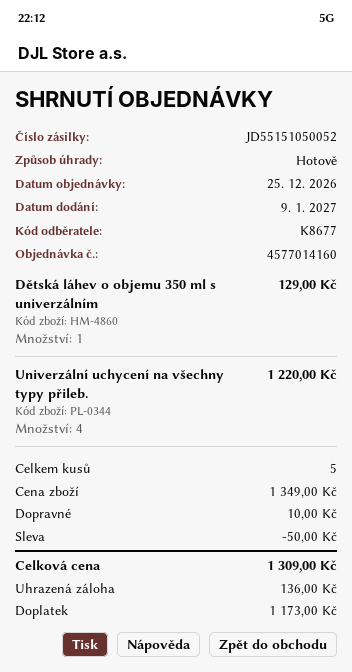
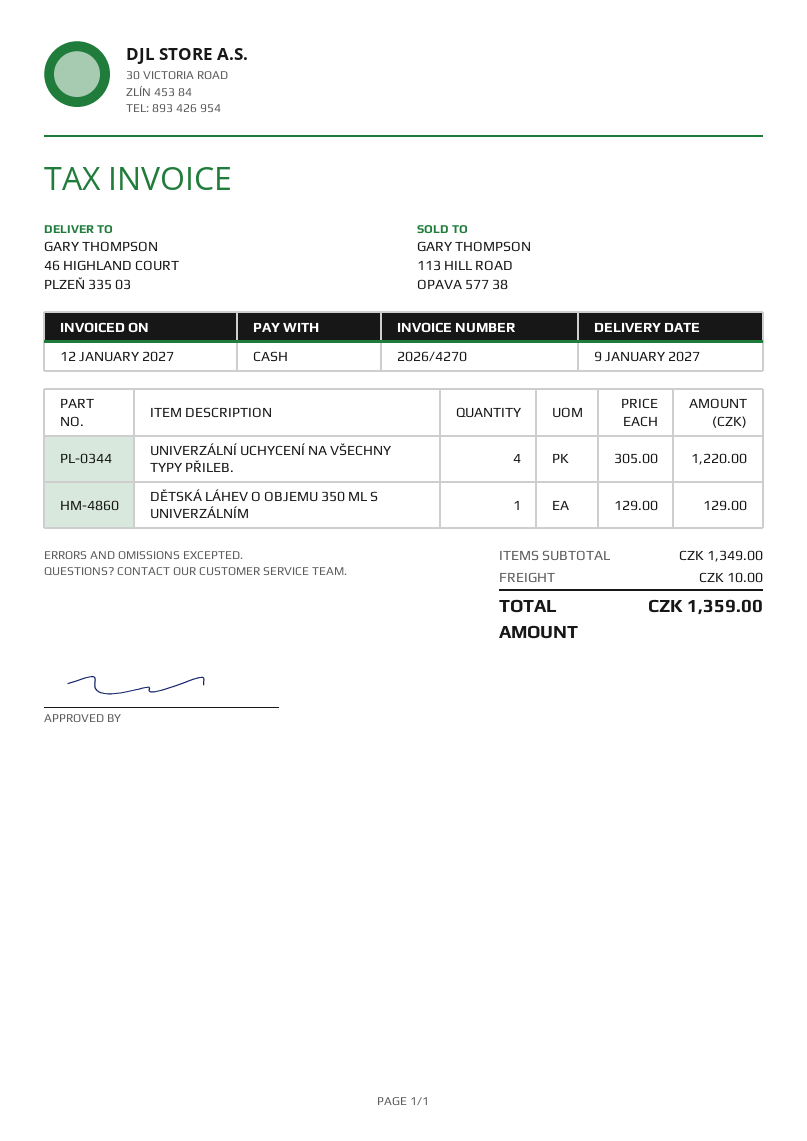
discount: 50.00 -> none
total: 1309.00 -> 1359.00

